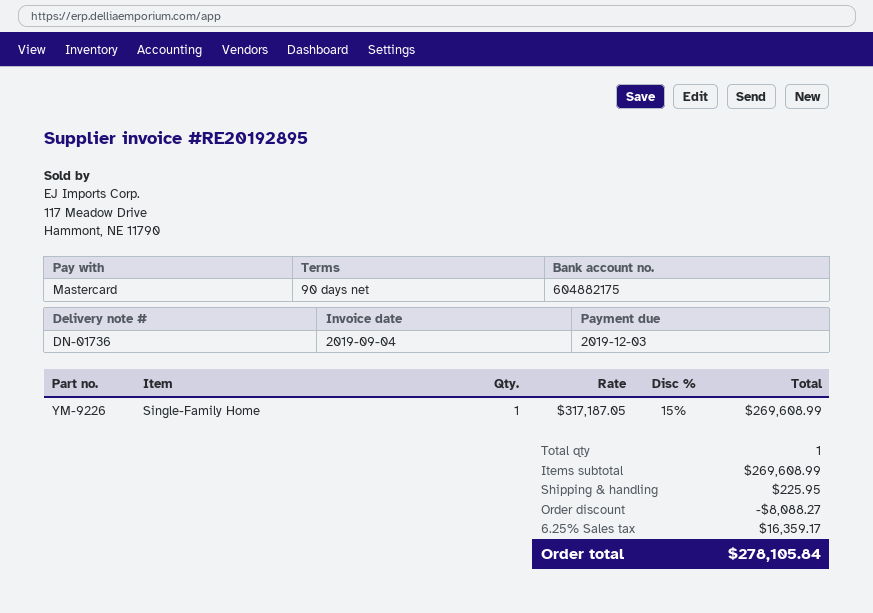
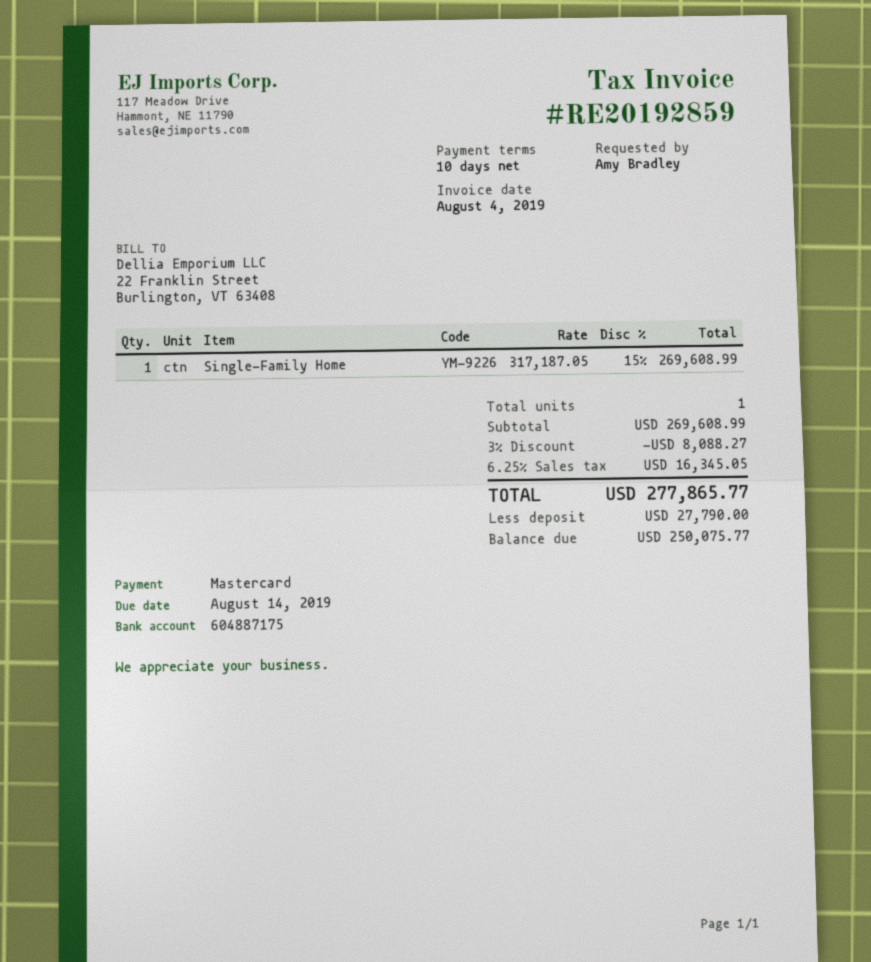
invoice number: RE20192895 -> RE20192859
invoice date: 2019-09-04 -> 2019-08-04
payment terms: 90 days -> 10 days
due date: 2019-12-03 -> 2019-08-14
bank account: 604882175 -> 604887175
shipping: 225.95 -> none
tax: 6.25% = 16359.17 -> 6.25% = 16345.05
total: 278105.84 -> 277865.77

